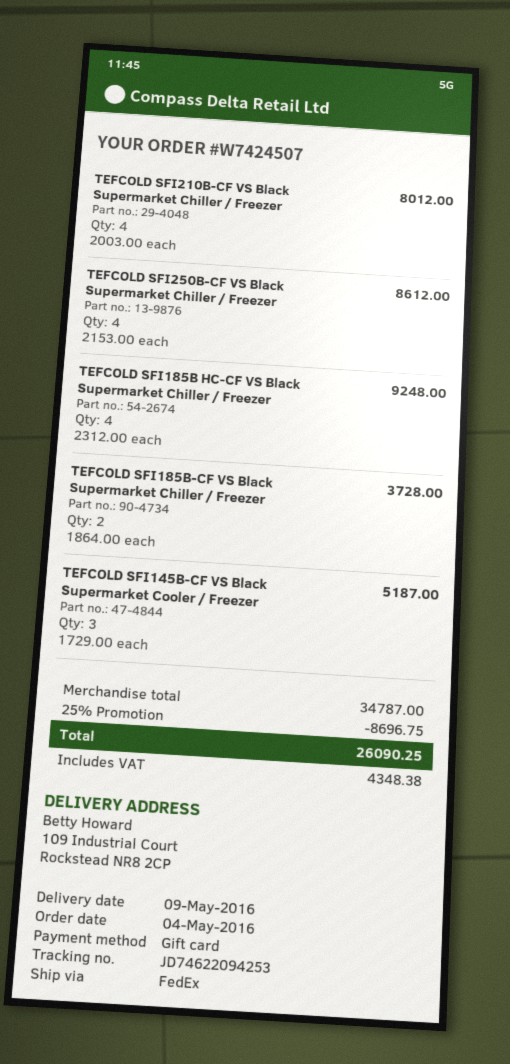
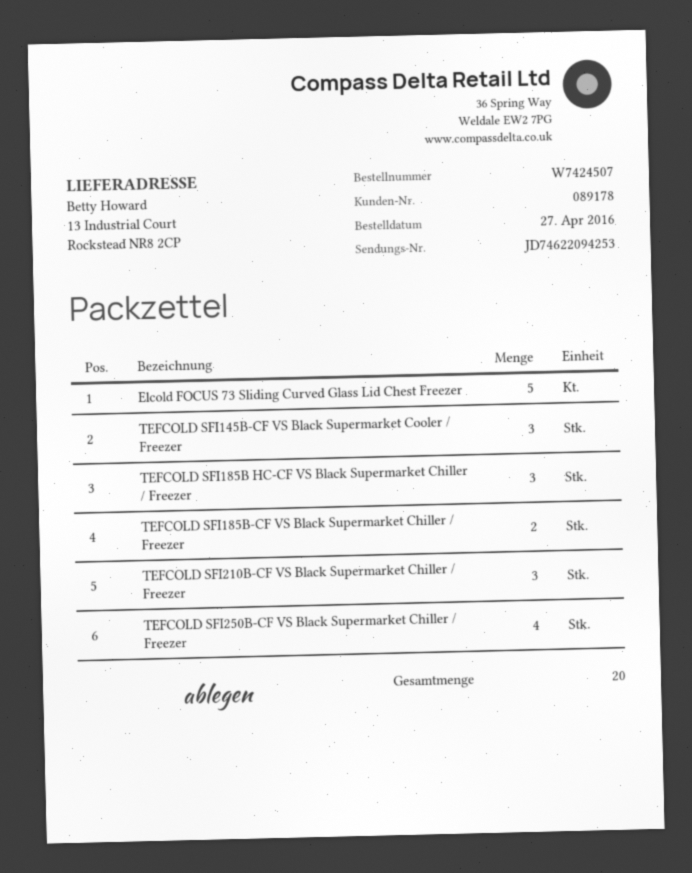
order date: 2016-05-04 -> 2016-04-27
ship to: 109 Industrial Court, Rockstead NR8 2CP -> 13 Industrial Court, Rockstead NR8 2CP
TEFCOLD SFI210B-CF VS Black Supermarket Chiller / Freezer: 4 -> 3
TEFCOLD SFI185B HC-CF VS Black Supermarket Chiller / Freezer: 4 -> 3
Elcold FOCUS 73 Sliding Curved Glass Lid Chest Freezer: none -> 5

